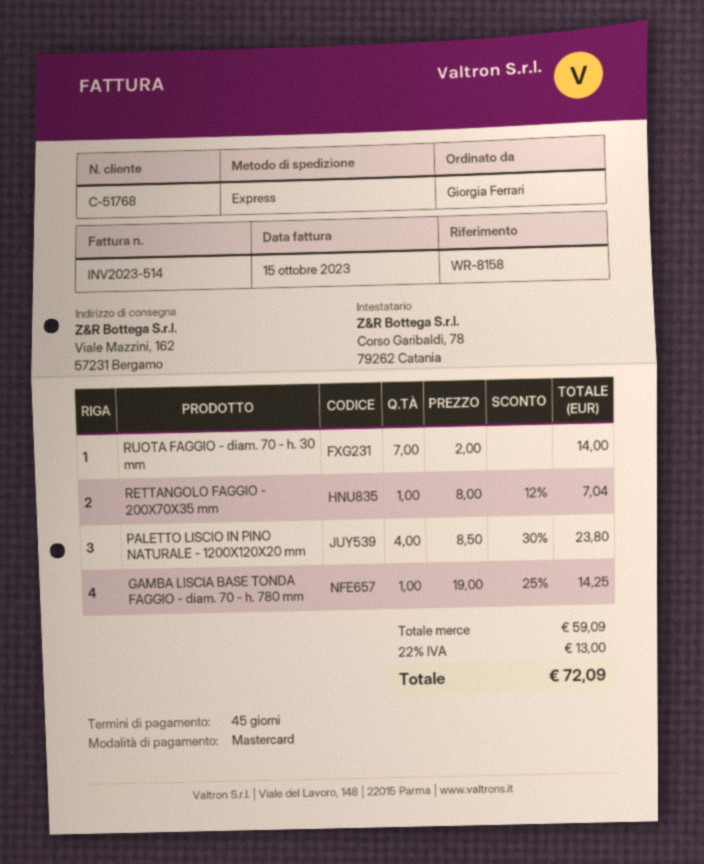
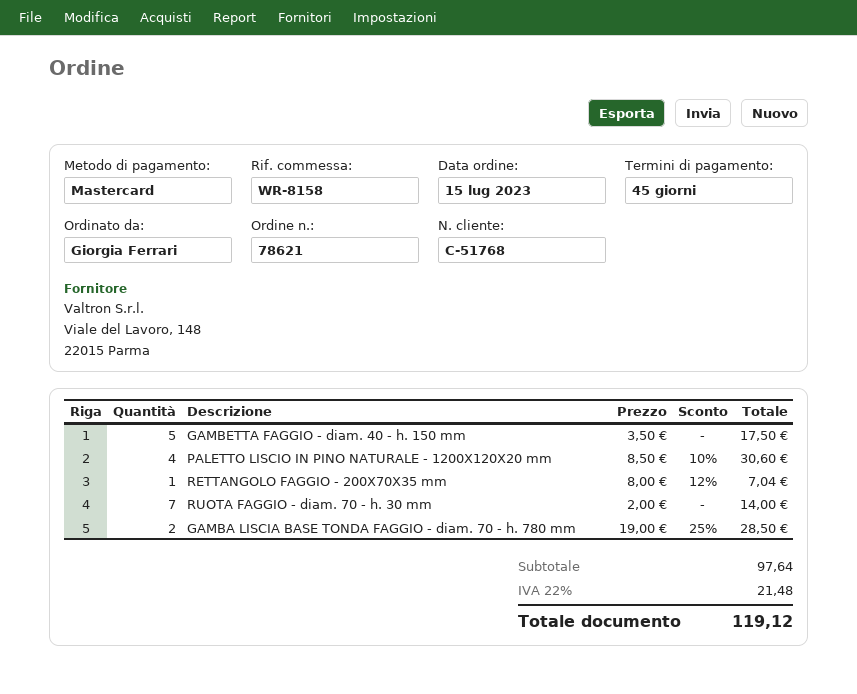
PALETTO LISCIO IN PINO NATURALE - 1200X120X20 mm: 4 x 8.50 - 30% = 23.80 -> 4 x 8.50 - 10% = 30.60
GAMBA LISCIA BASE TONDA FAGGIO - diam. 70 - h. 780 mm: 1 x 19.00 - 25% = 14.25 -> 2 x 19.00 - 25% = 28.50
GAMBETTA FAGGIO - diam. 40 - h. 150 mm: none -> 5 x 3.50 = 17.50
subtotal: 59.09 -> 97.64
tax: 22% = 13.00 -> 22% = 21.48
total: 72.09 -> 119.12

